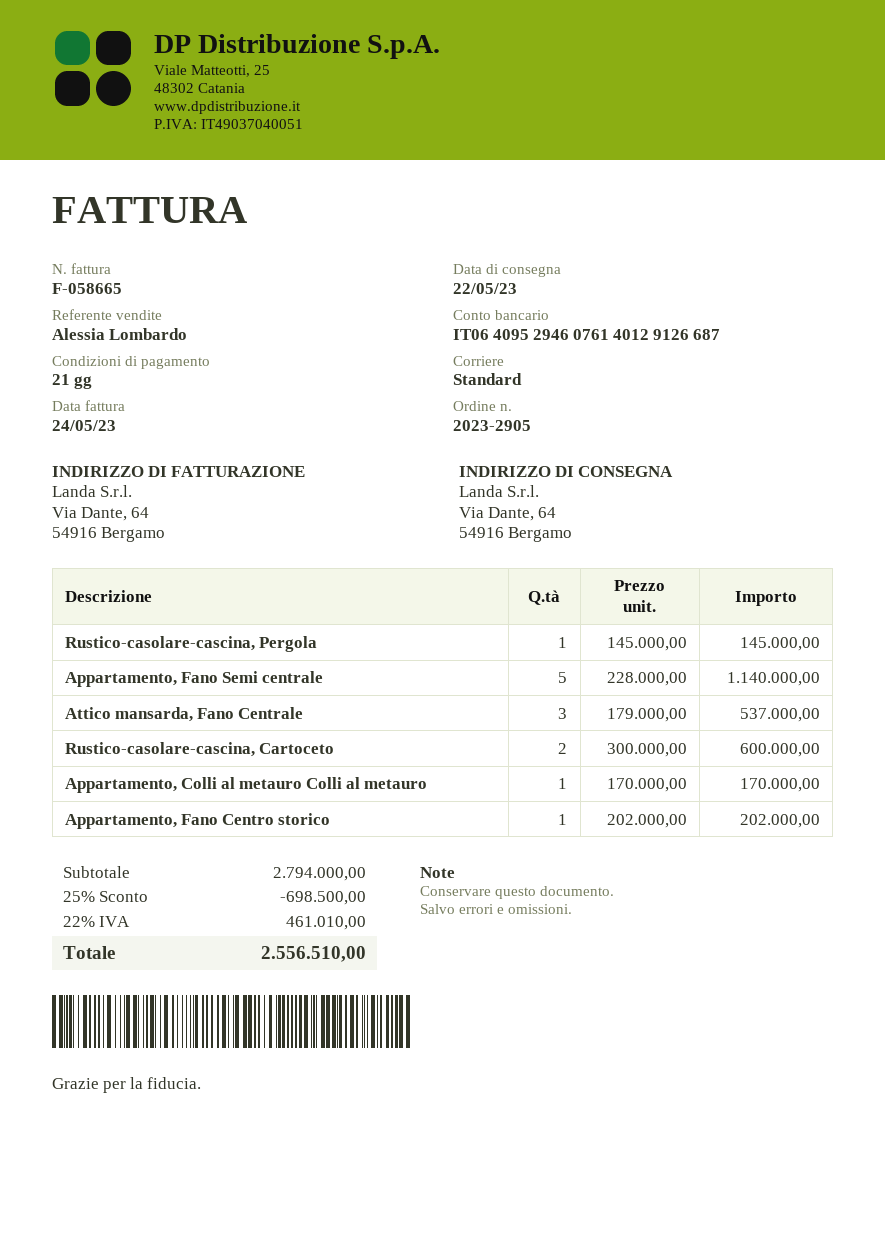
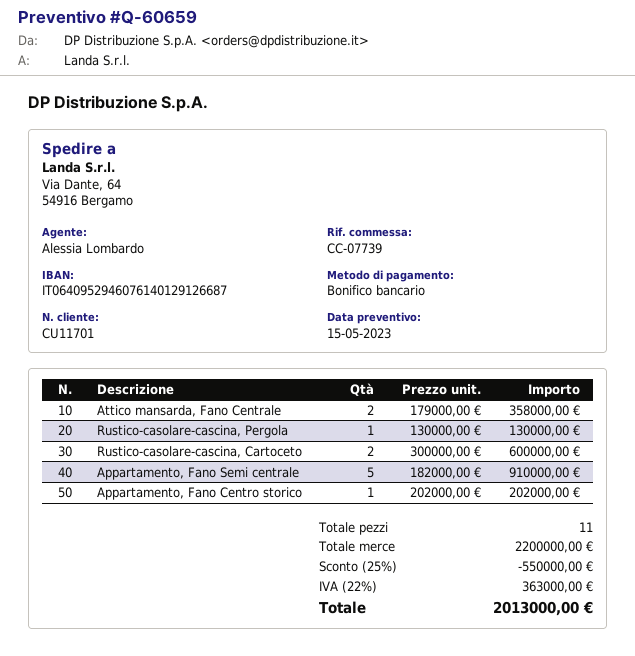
Rustico-casolare-cascina, Pergola: 1 x 145000.00 = 145000.00 -> 1 x 130000.00 = 130000.00
Appartamento, Fano Semi centrale: 5 x 228000.00 = 1140000.00 -> 5 x 182000.00 = 910000.00
Attico mansarda, Fano Centrale: 3 x 179000.00 = 537000.00 -> 2 x 179000.00 = 358000.00
Appartamento, Colli al metauro Colli al metauro: 1 x 170000.00 = 170000.00 -> none
subtotal: 2794000.00 -> 2200000.00
discount: 25% = 698500.00 -> 25% = 550000.00
tax: 22% = 461010.00 -> 22% = 363000.00
total: 2556510.00 -> 2013000.00

